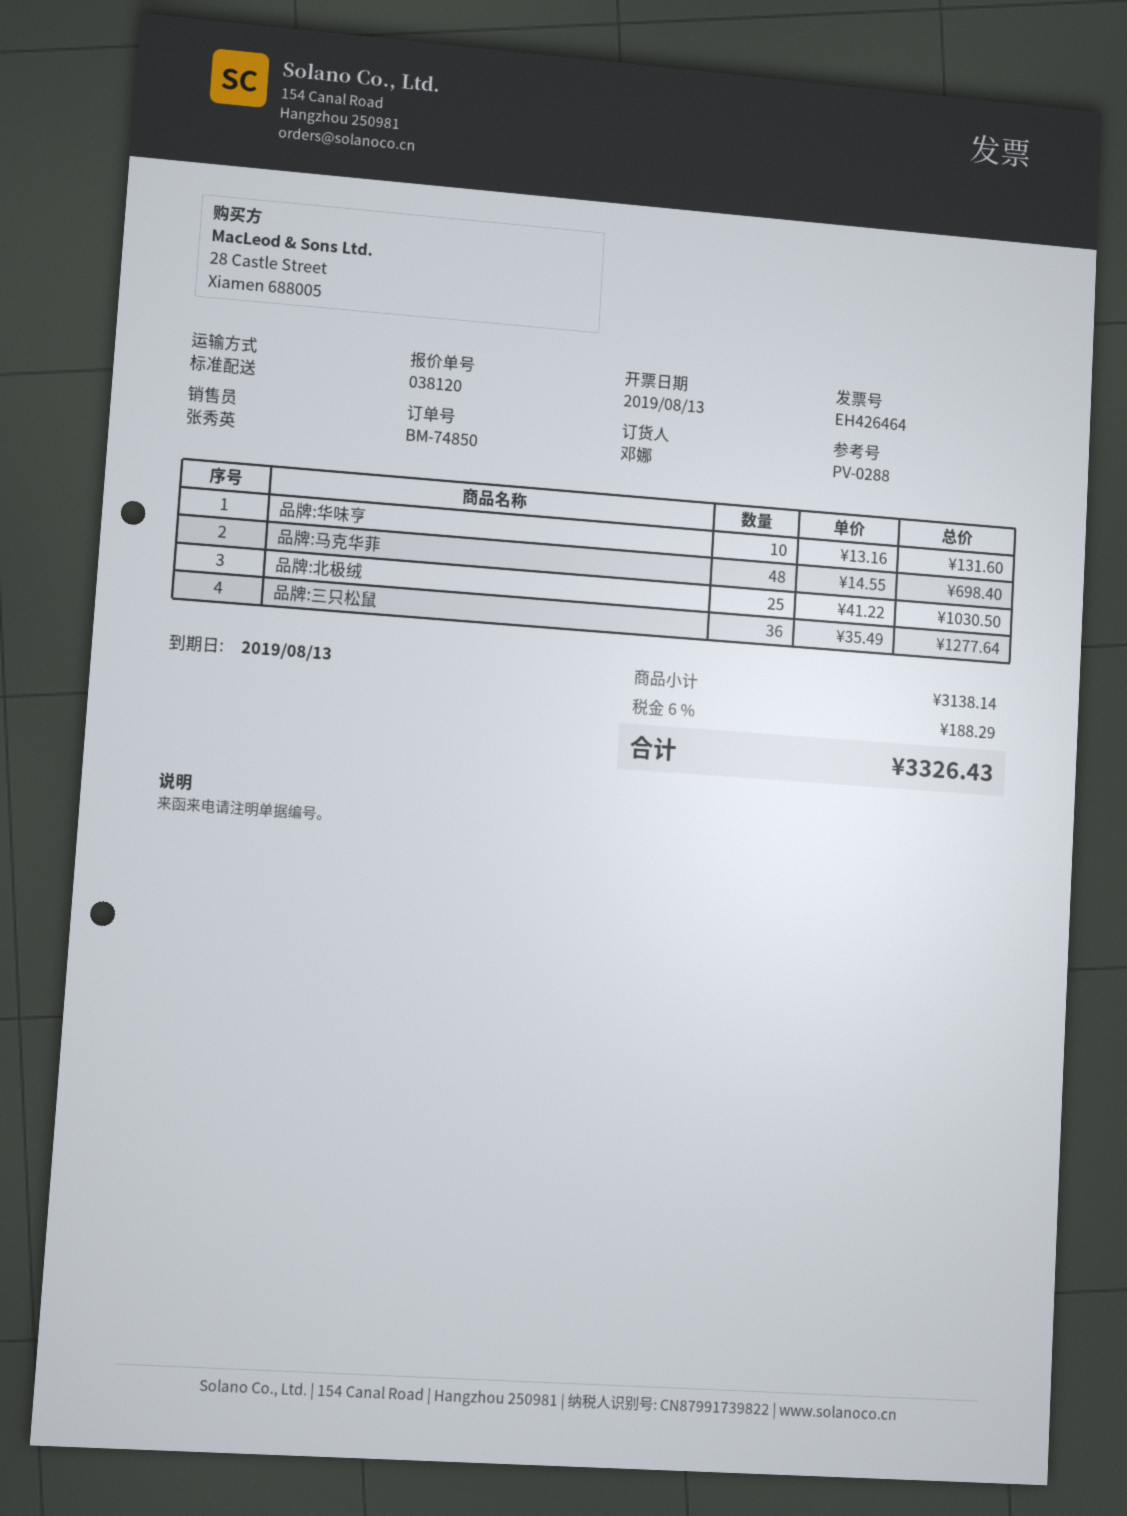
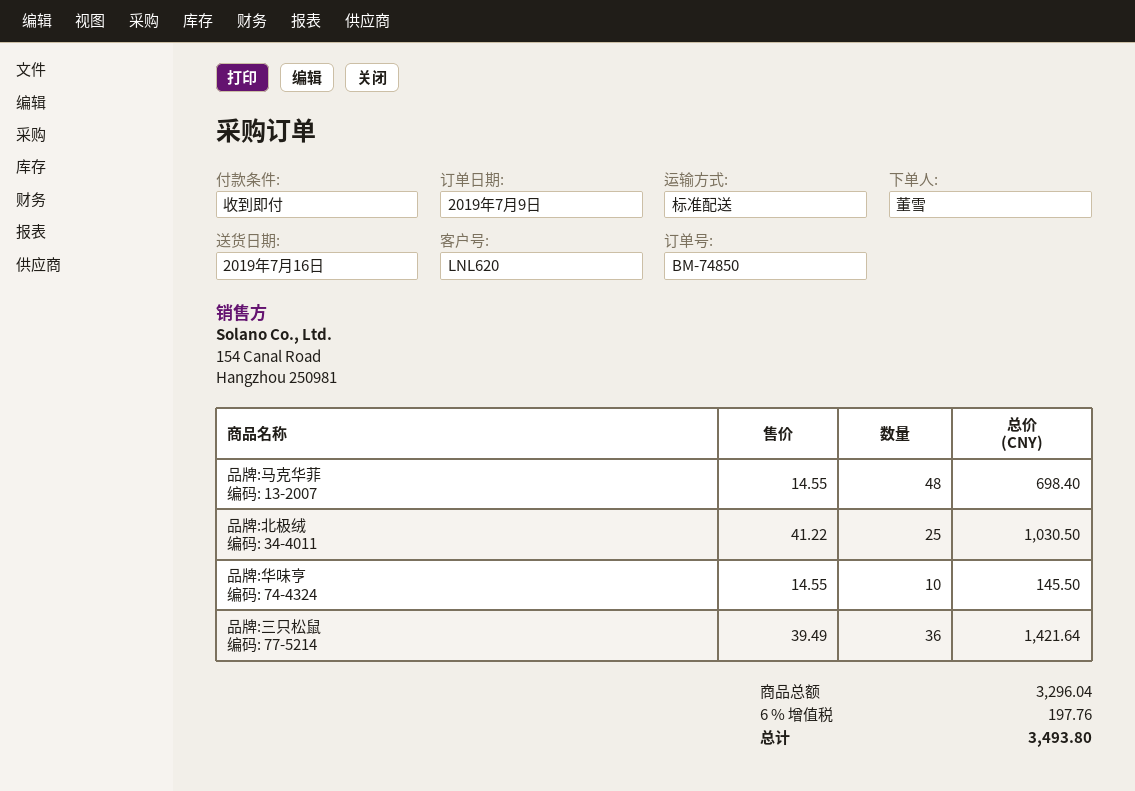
ordered by: 邓娜 -> 董雪
品牌:华味亨: 10 x 13.16 = 131.60 -> 10 x 14.55 = 145.50
品牌:三只松鼠: 36 x 35.49 = 1277.64 -> 36 x 39.49 = 1421.64
subtotal: 3138.14 -> 3296.04
tax: 6% = 188.29 -> 6% = 197.76
total: 3326.43 -> 3493.80

